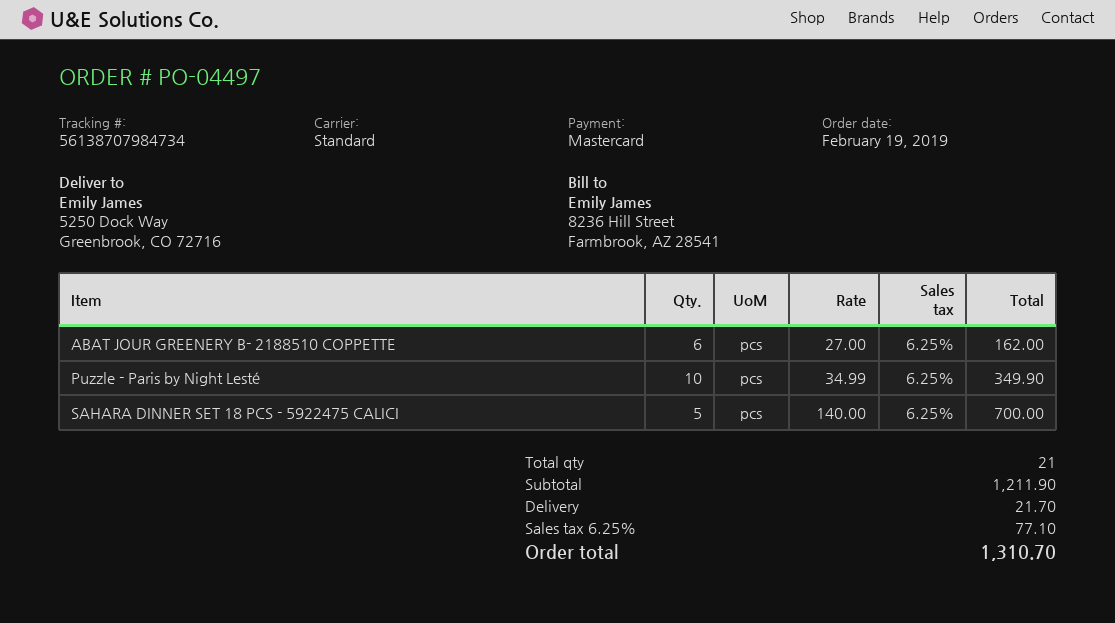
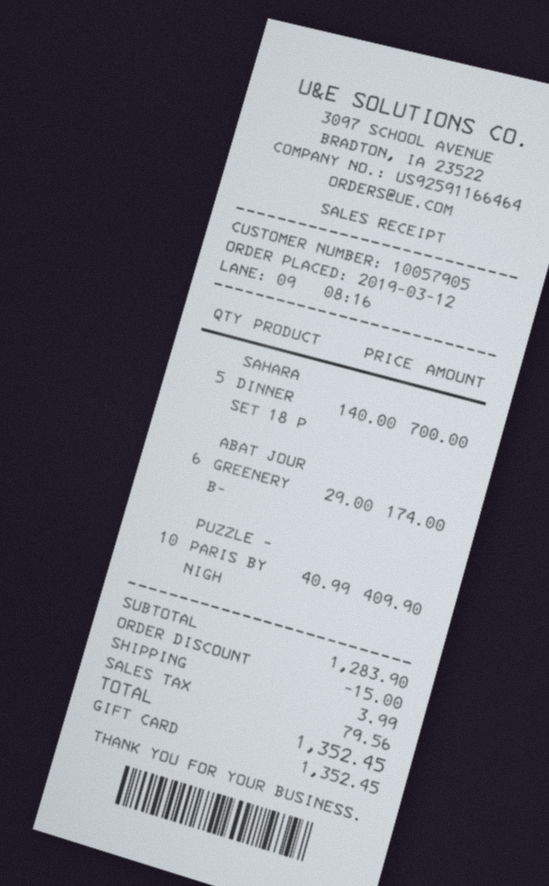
order date: 2019-02-19 -> 2019-03-12
payment method: Mastercard -> gift card
ABAT JOUR GREENERY B- 2188510 COPPETTE: 6 x 27.00 = 162.00 -> 6 x 29.00 = 174.00
Puzzle - Paris by Night Lesté: 10 x 34.99 = 349.90 -> 10 x 40.99 = 409.90
subtotal: 1211.90 -> 1283.90
discount: none -> 15.00
shipping: 21.70 -> 3.99
tax: 77.10 -> 79.56
total: 1310.70 -> 1352.45

